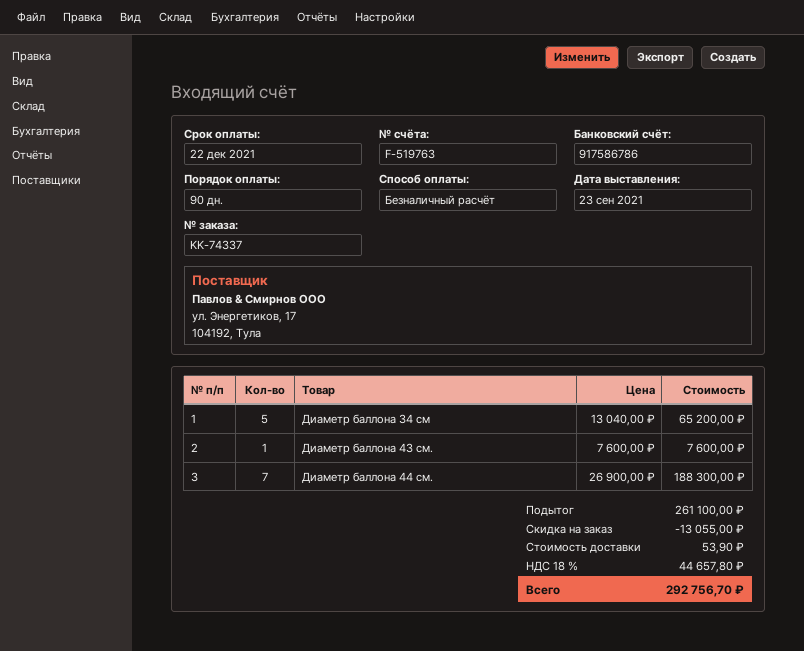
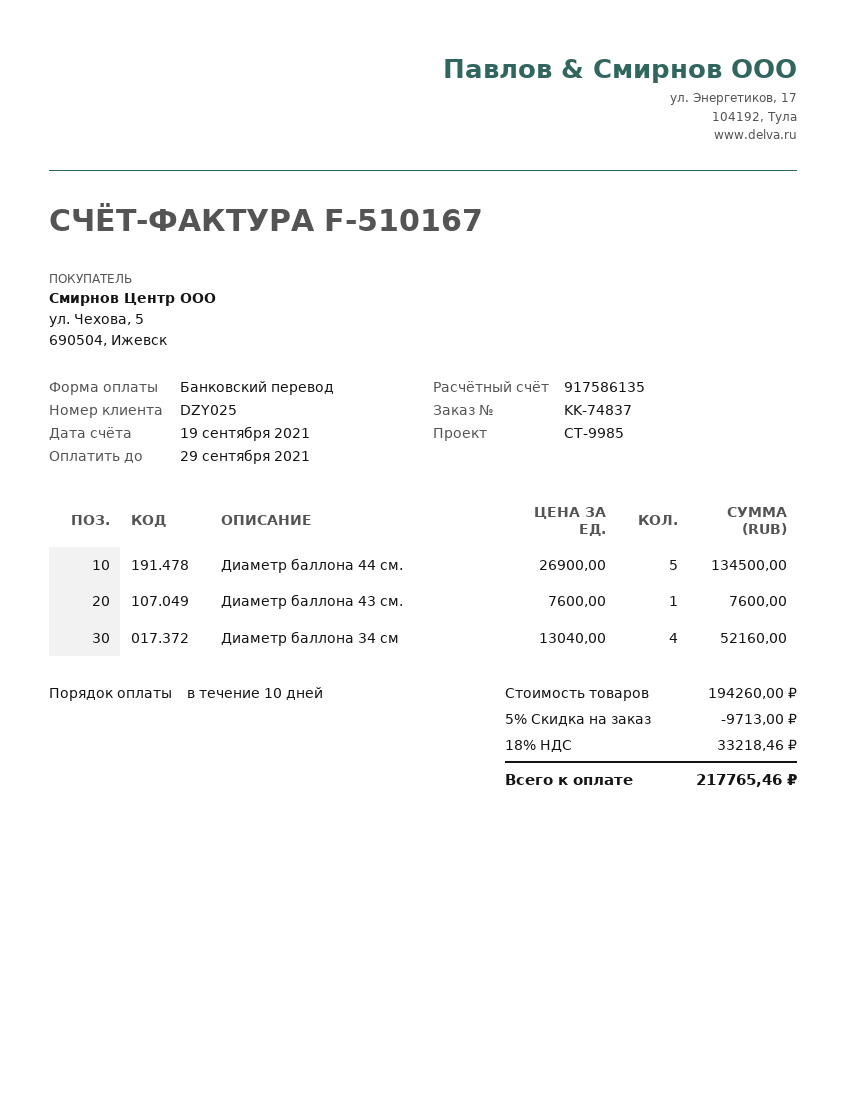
order number: KK-74337 -> KK-74837
invoice number: F-519763 -> F-510167
invoice date: 2021-09-23 -> 2021-09-19
payment terms: 90 days -> 10 days
due date: 2021-12-22 -> 2021-09-29
bank account: 917586786 -> 917586135
Диаметр баллона 34 см: 5 x 13040.00 = 65200.00 -> 4 x 13040.00 = 52160.00
Диаметр баллона 44 см.: 7 x 26900.00 = 188300.00 -> 5 x 26900.00 = 134500.00
subtotal: 261100.00 -> 194260.00
discount: 13055.00 -> 9713.00
shipping: 53.90 -> none
tax: 18% = 44657.80 -> 18% = 33218.46
total: 292756.70 -> 217765.46

